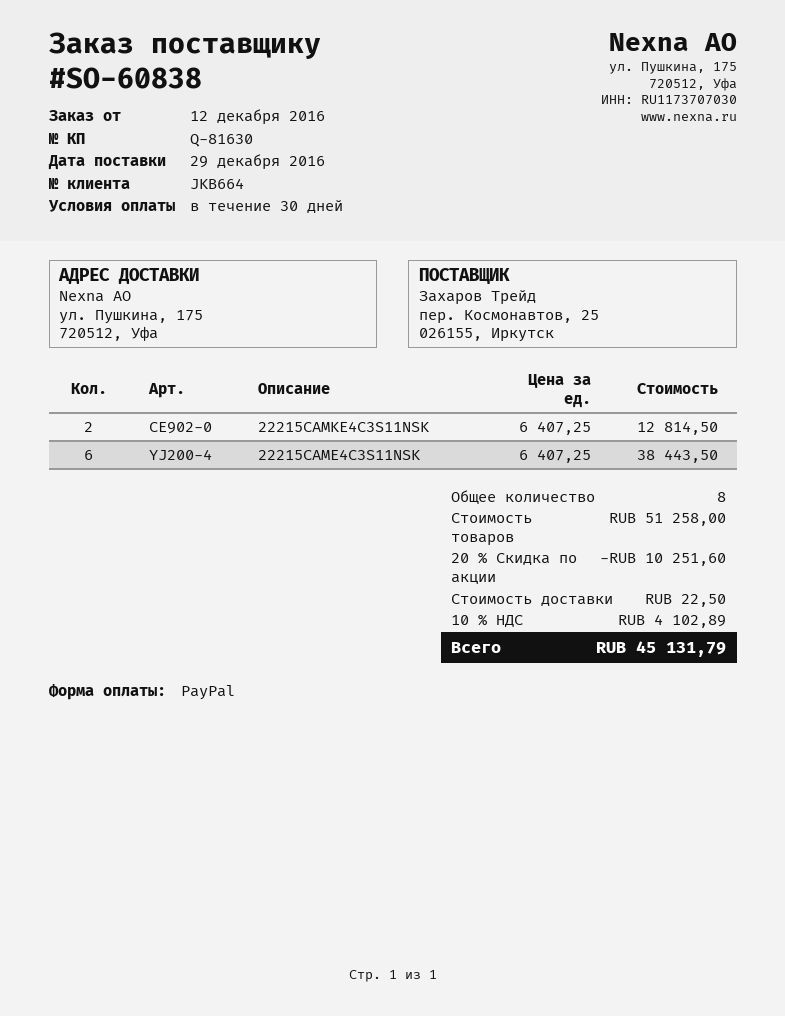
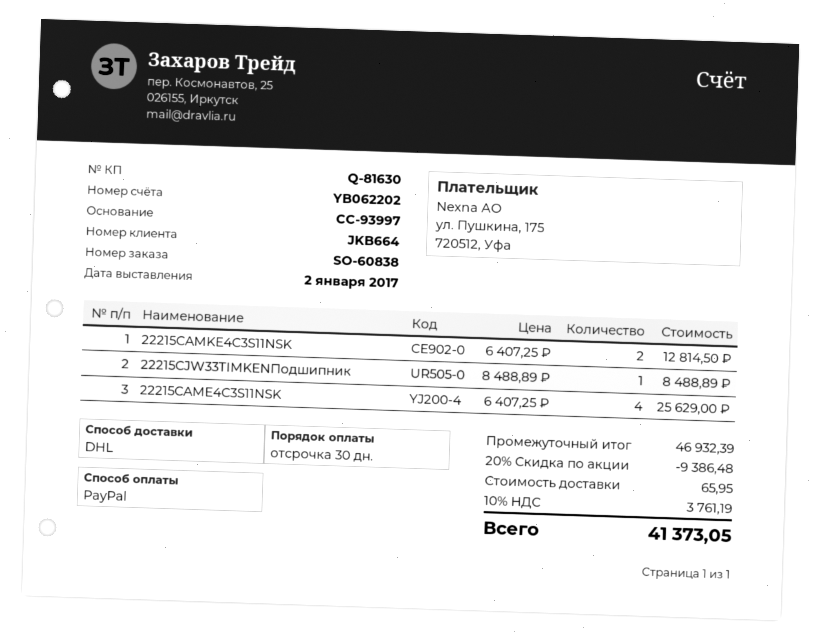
22215CAME4C3S11NSK: 6 x 6407.25 = 38443.50 -> 4 x 6407.25 = 25629.00
22215CJW33TIMKENПодшипник: none -> 1 x 8488.89 = 8488.89
subtotal: 51258.00 -> 46932.39
discount: 20% = 10251.60 -> 20% = 9386.48
shipping: 22.50 -> 65.95
tax: 10% = 4102.89 -> 10% = 3761.19
total: 45131.79 -> 41373.05

